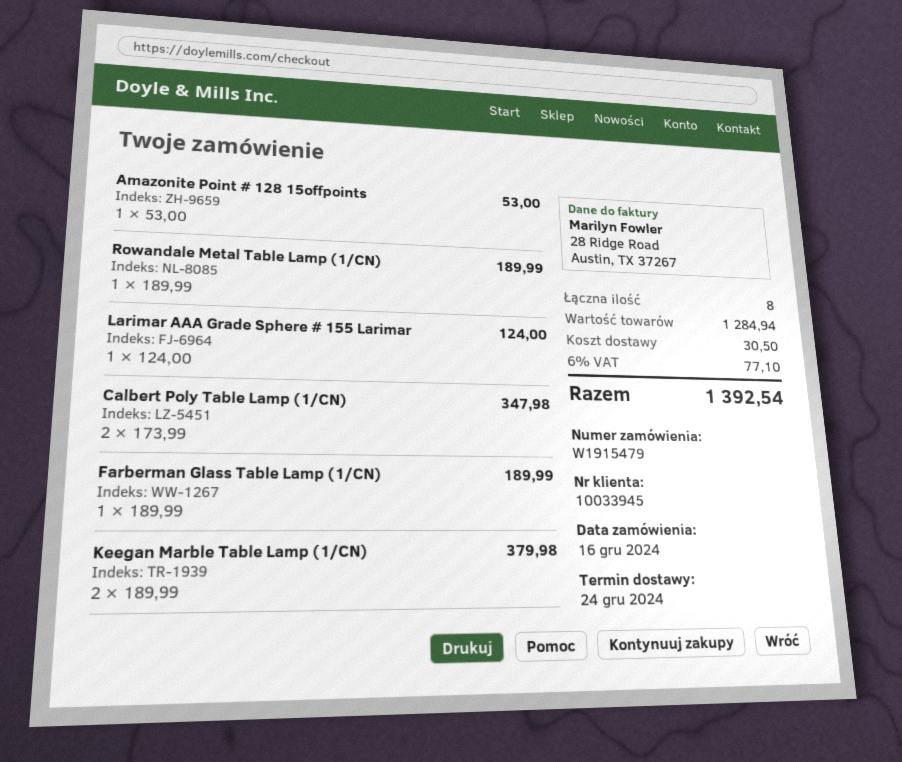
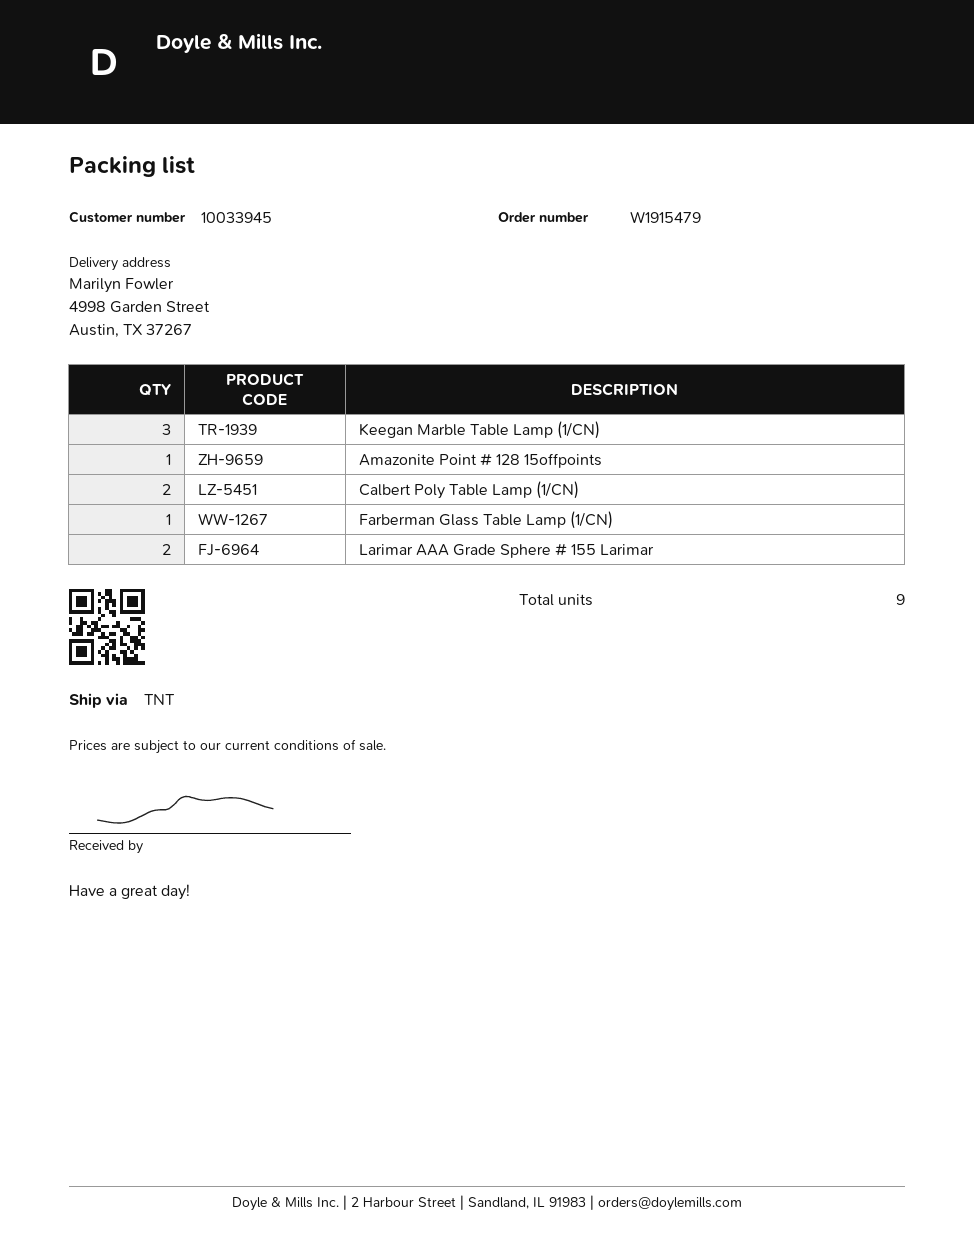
Rowandale Metal Table Lamp (1/CN): 1 -> none
Larimar AAA Grade Sphere # 155 Larimar: 1 -> 2
Keegan Marble Table Lamp (1/CN): 2 -> 3
total quantity: 8 -> 9

